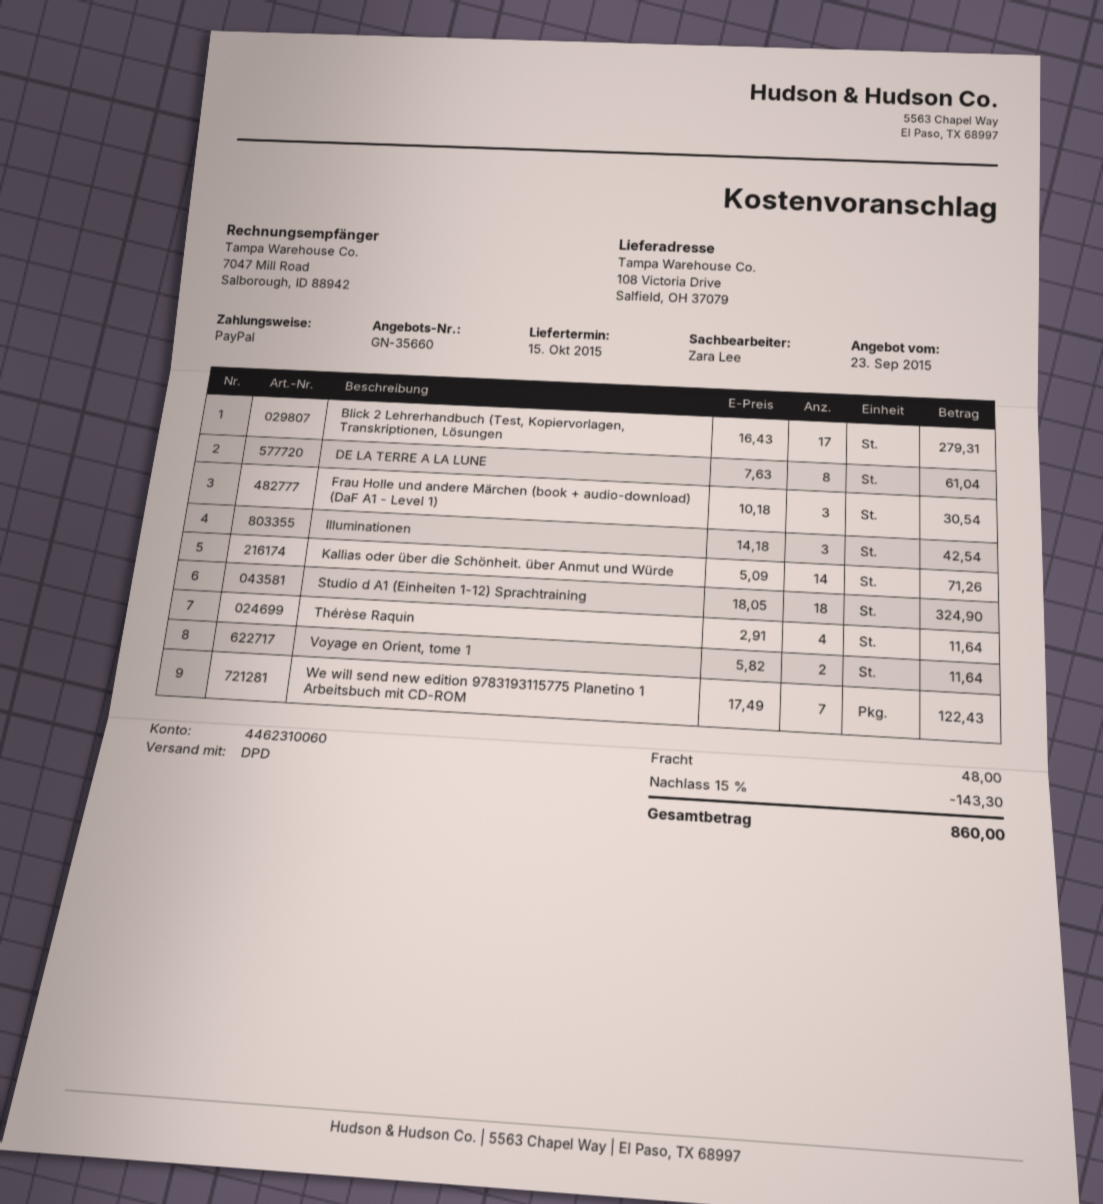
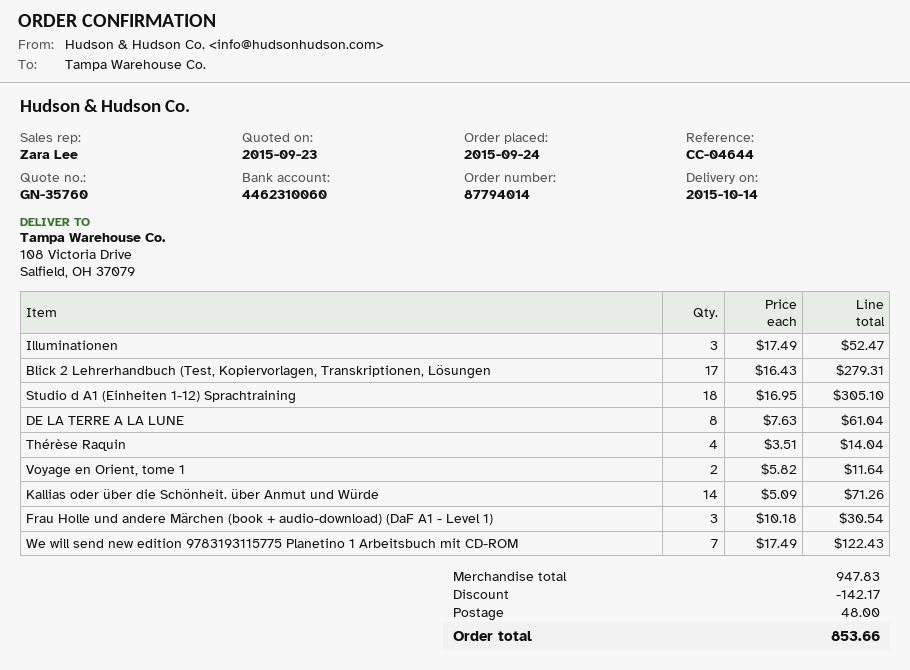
quote number: GN-35660 -> GN-35760
delivery date: 2015-10-15 -> 2015-10-14
Illuminationen: 3 x 14.18 = 42.54 -> 3 x 17.49 = 52.47
Studio d A1 (Einheiten 1-12) Sprachtraining: 18 x 18.05 = 324.90 -> 18 x 16.95 = 305.10
Thérèse Raquin: 4 x 2.91 = 11.64 -> 4 x 3.51 = 14.04
discount: 143.30 -> 142.17
total: 860.00 -> 853.66

